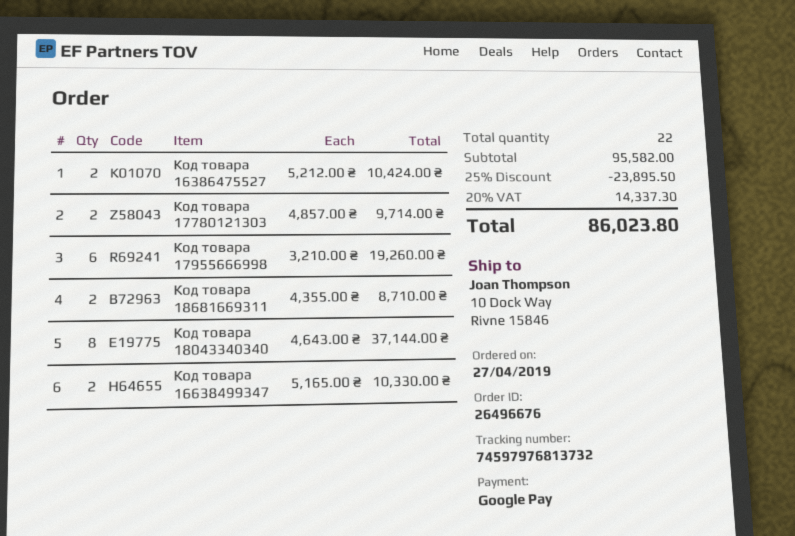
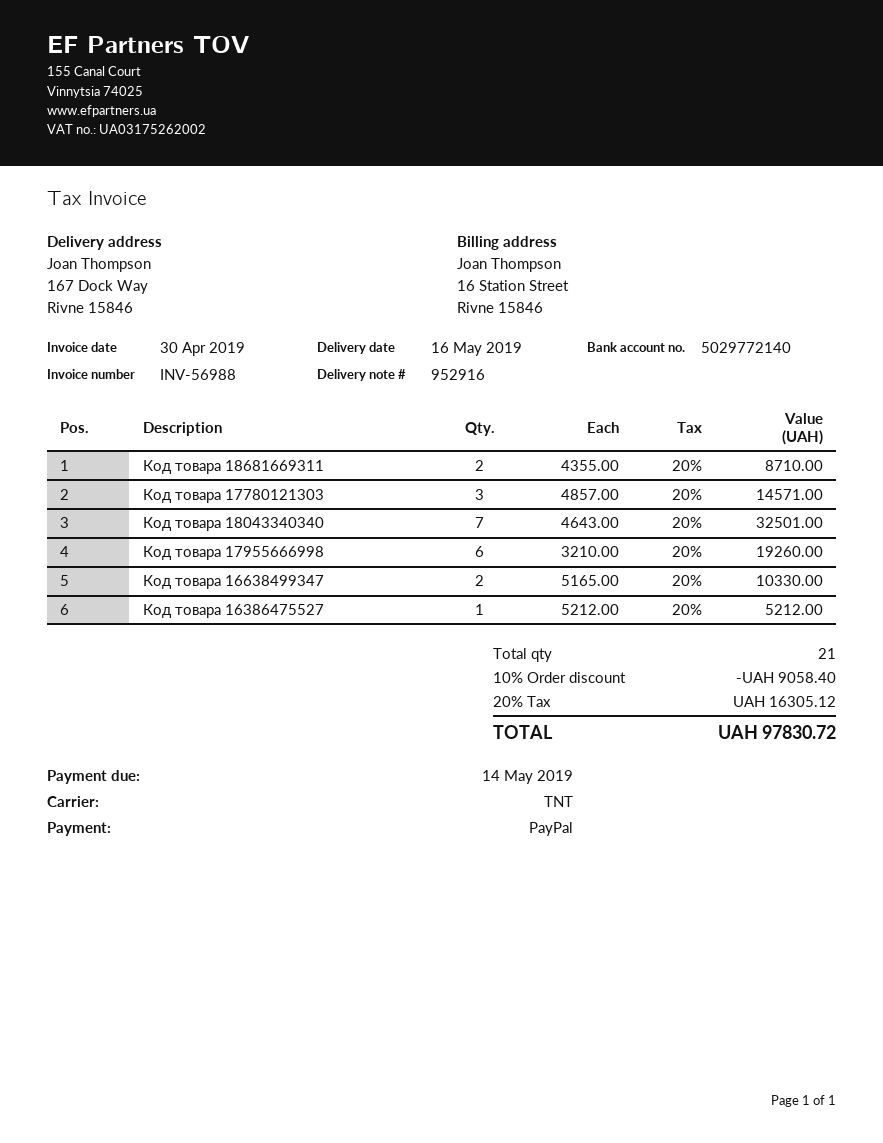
payment method: Google Pay -> PayPal
ship to: 10 Dock Way, Rivne 15846 -> 167 Dock Way, Rivne 15846
Код товара 16386475527: 2 x 5212.00 = 10424.00 -> 1 x 5212.00 = 5212.00
Код товара 17780121303: 2 x 4857.00 = 9714.00 -> 3 x 4857.00 = 14571.00
Код товара 18043340340: 8 x 4643.00 = 37144.00 -> 7 x 4643.00 = 32501.00
total quantity: 22 -> 21
discount: 25% = 23895.50 -> 10% = 9058.40
tax: 20% = 14337.30 -> 20% = 16305.12
total: 86023.80 -> 97830.72

